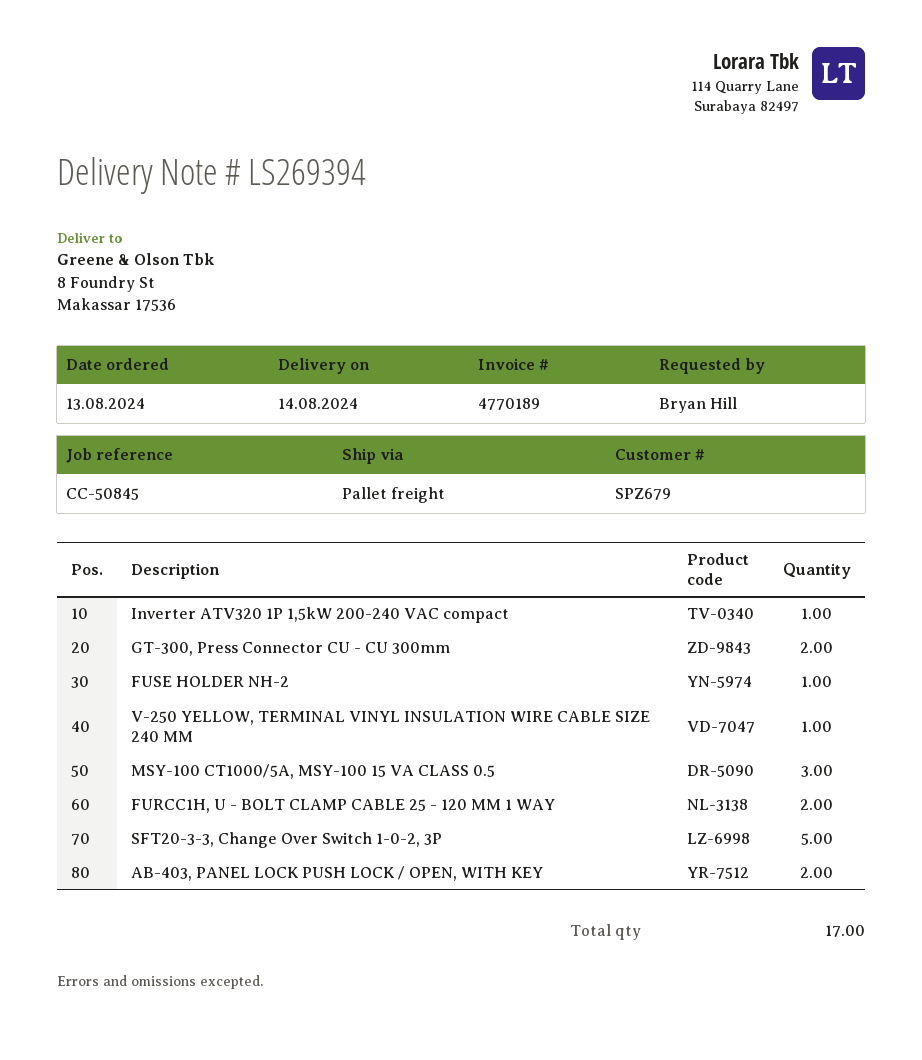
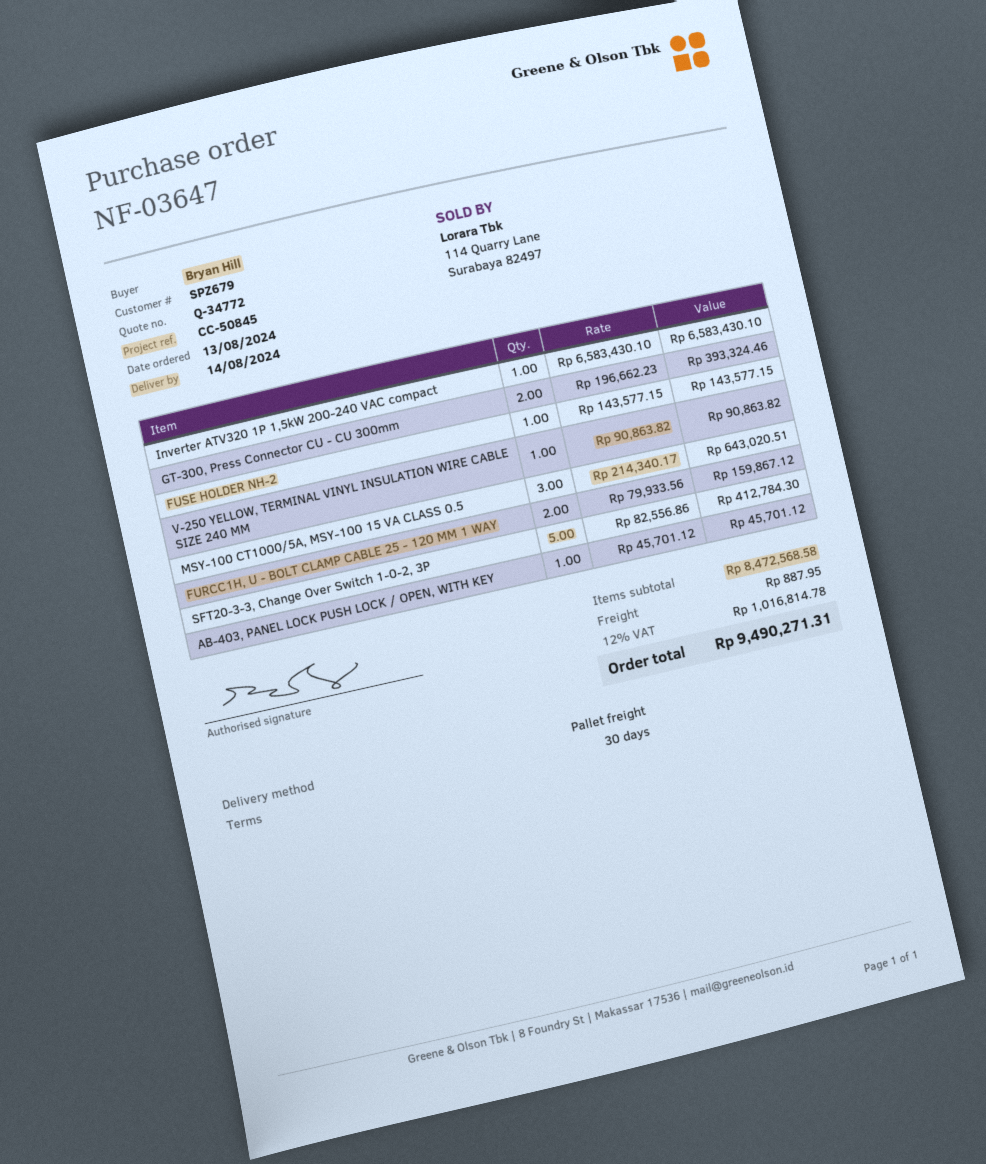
AB-403, PANEL LOCK PUSH LOCK / OPEN, WITH KEY: 2 -> 1

